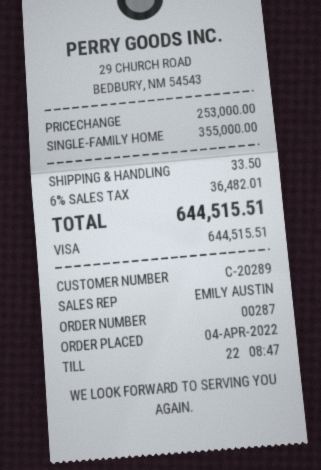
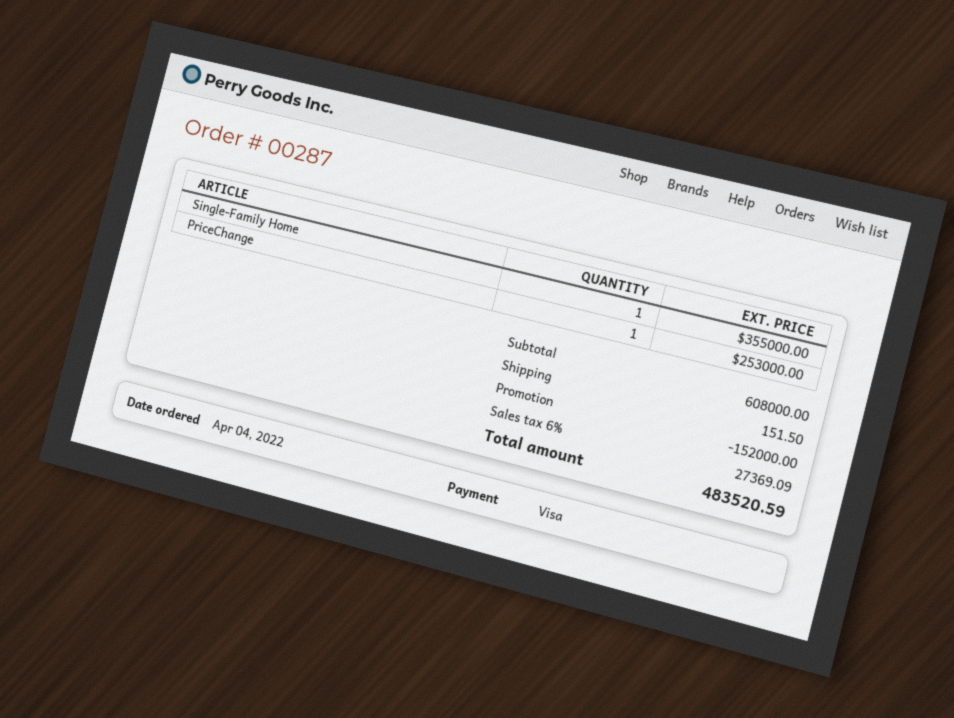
discount: none -> 152000.00
shipping: 33.50 -> 151.50
tax: 6% = 36482.01 -> 6% = 27369.09
total: 644515.51 -> 483520.59

